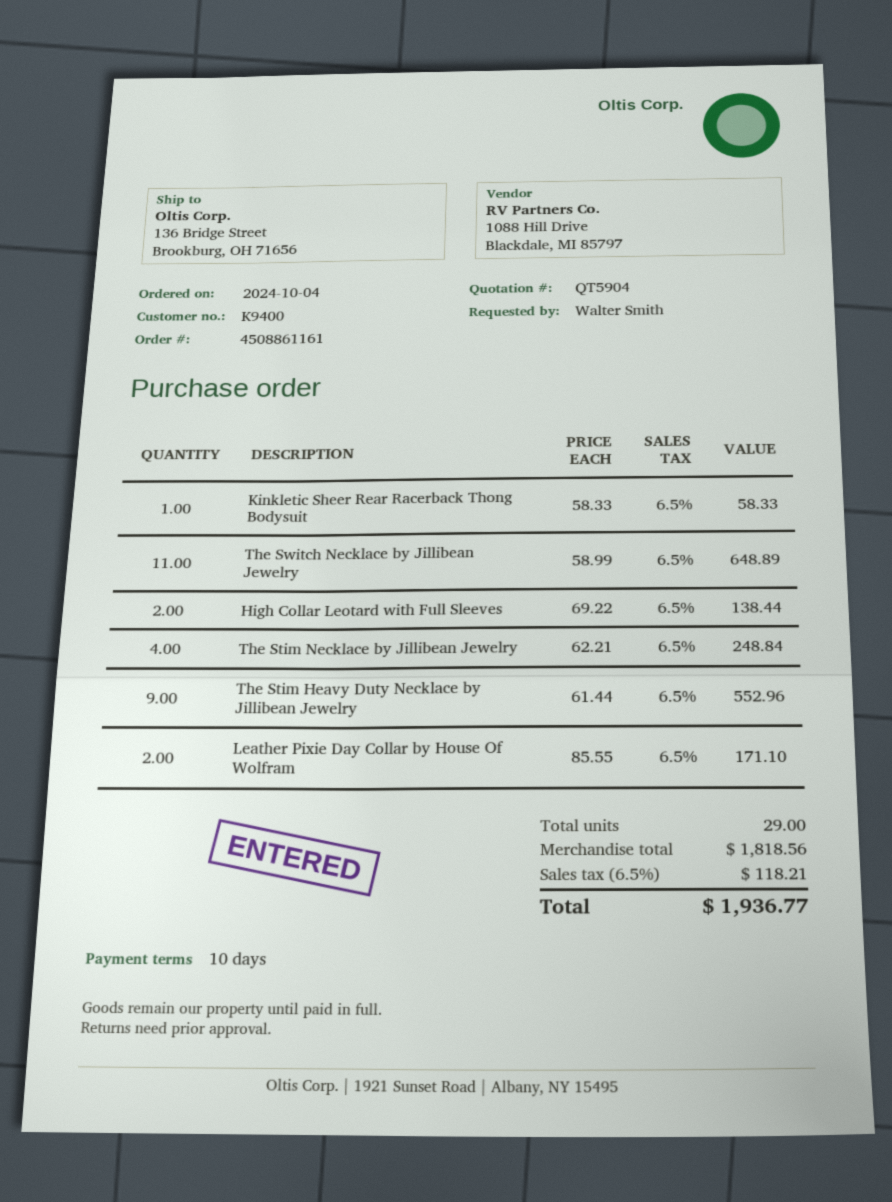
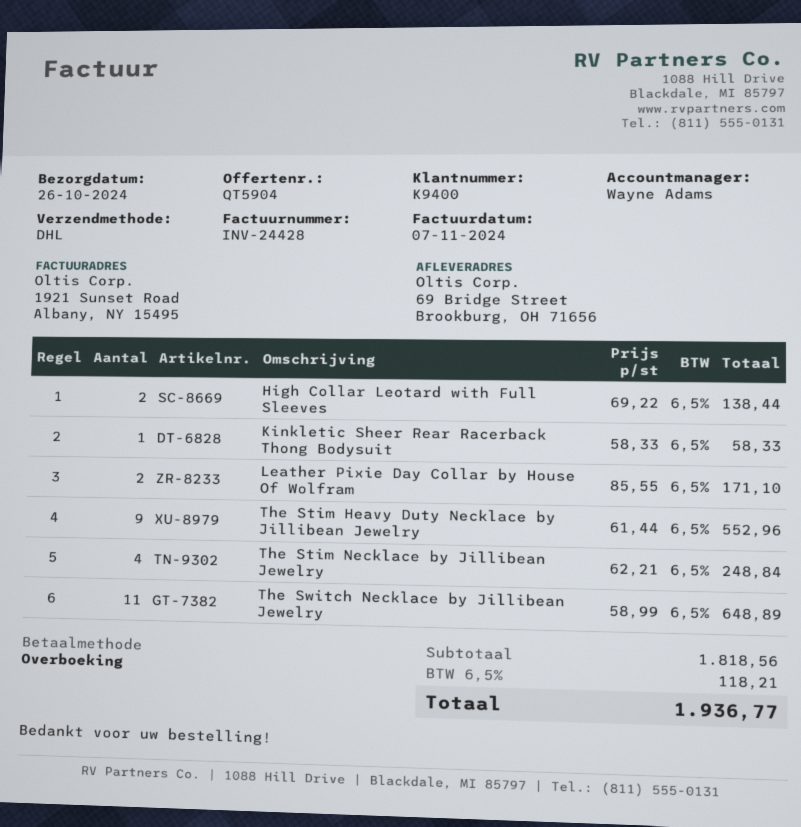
ship to: 136 Bridge Street, Brookburg, OH 71656 -> 69 Bridge Street, Brookburg, OH 71656

